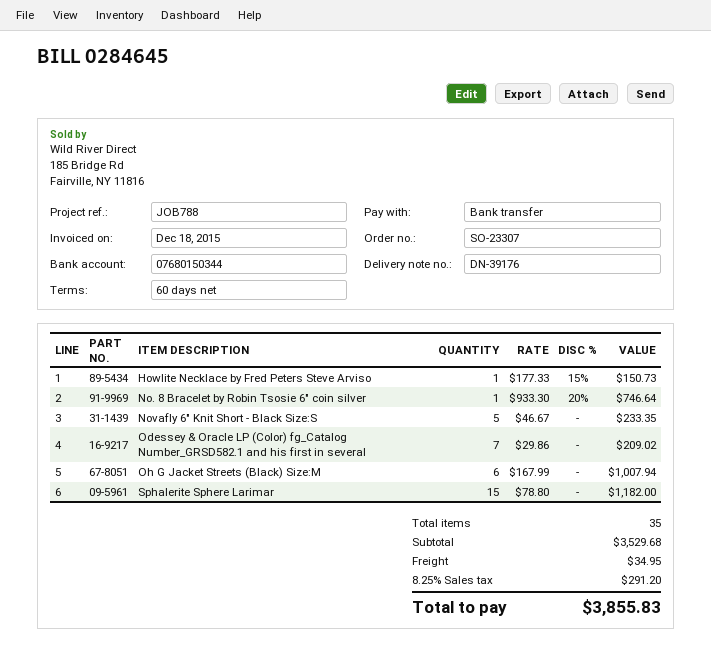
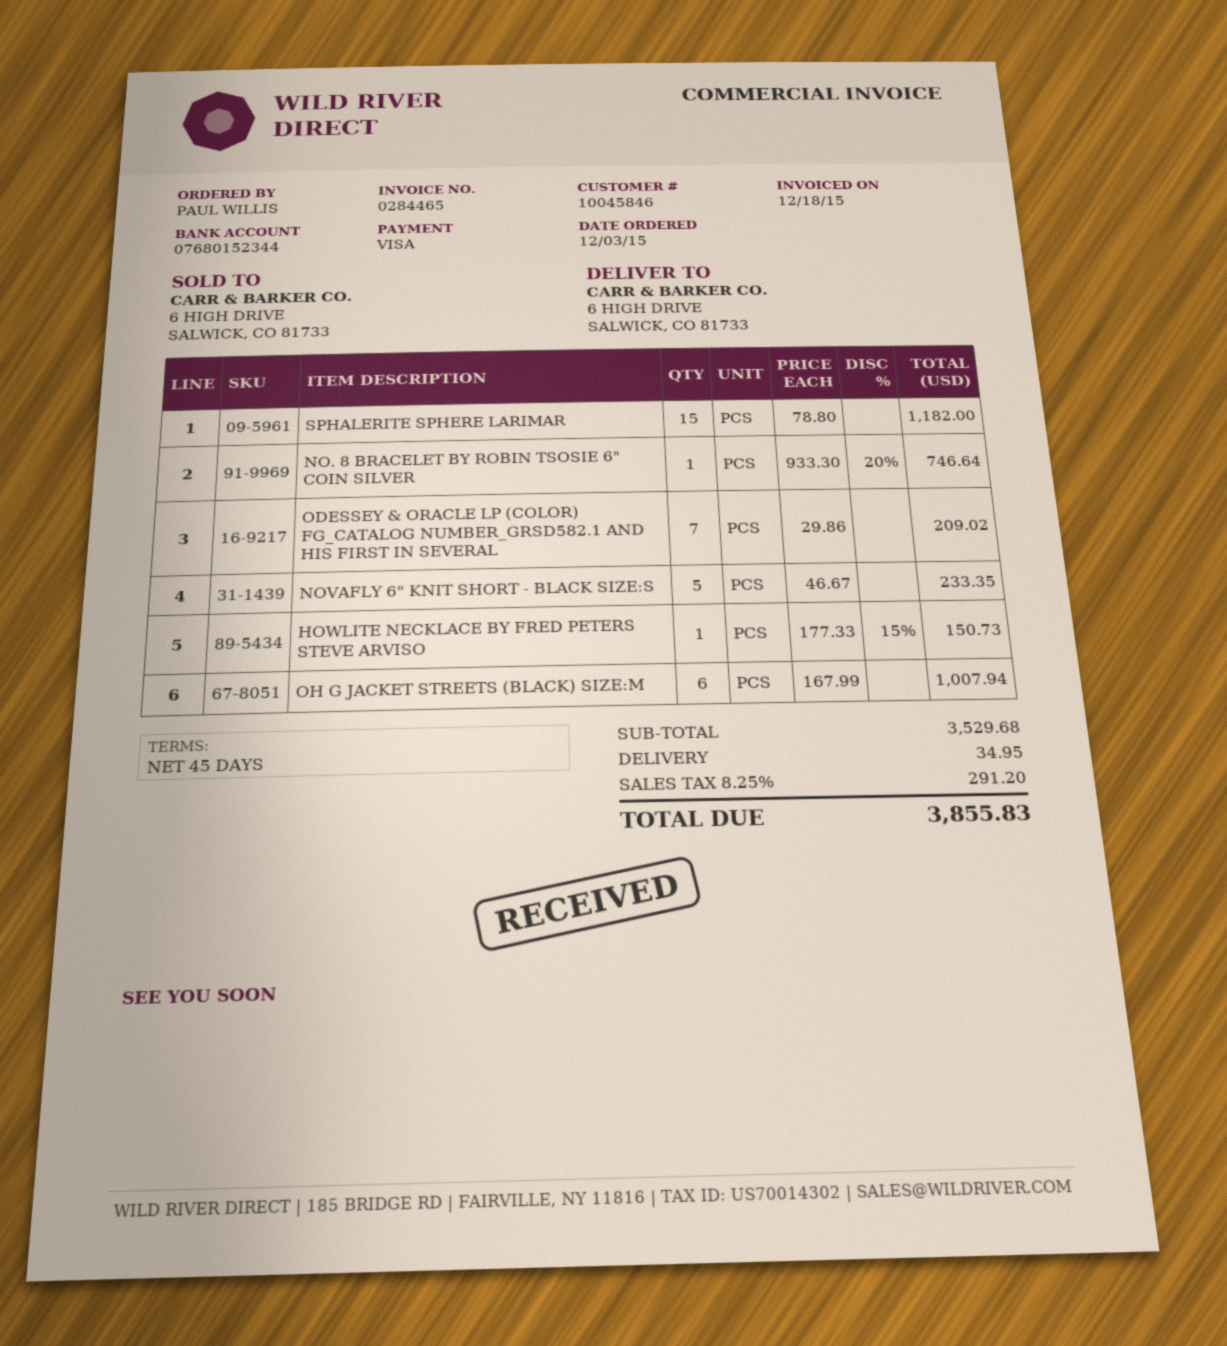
invoice number: 0284645 -> 0284465
payment terms: 60 days -> 45 days
payment method: bank transfer -> Visa
bank account: 07680150344 -> 07680152344

